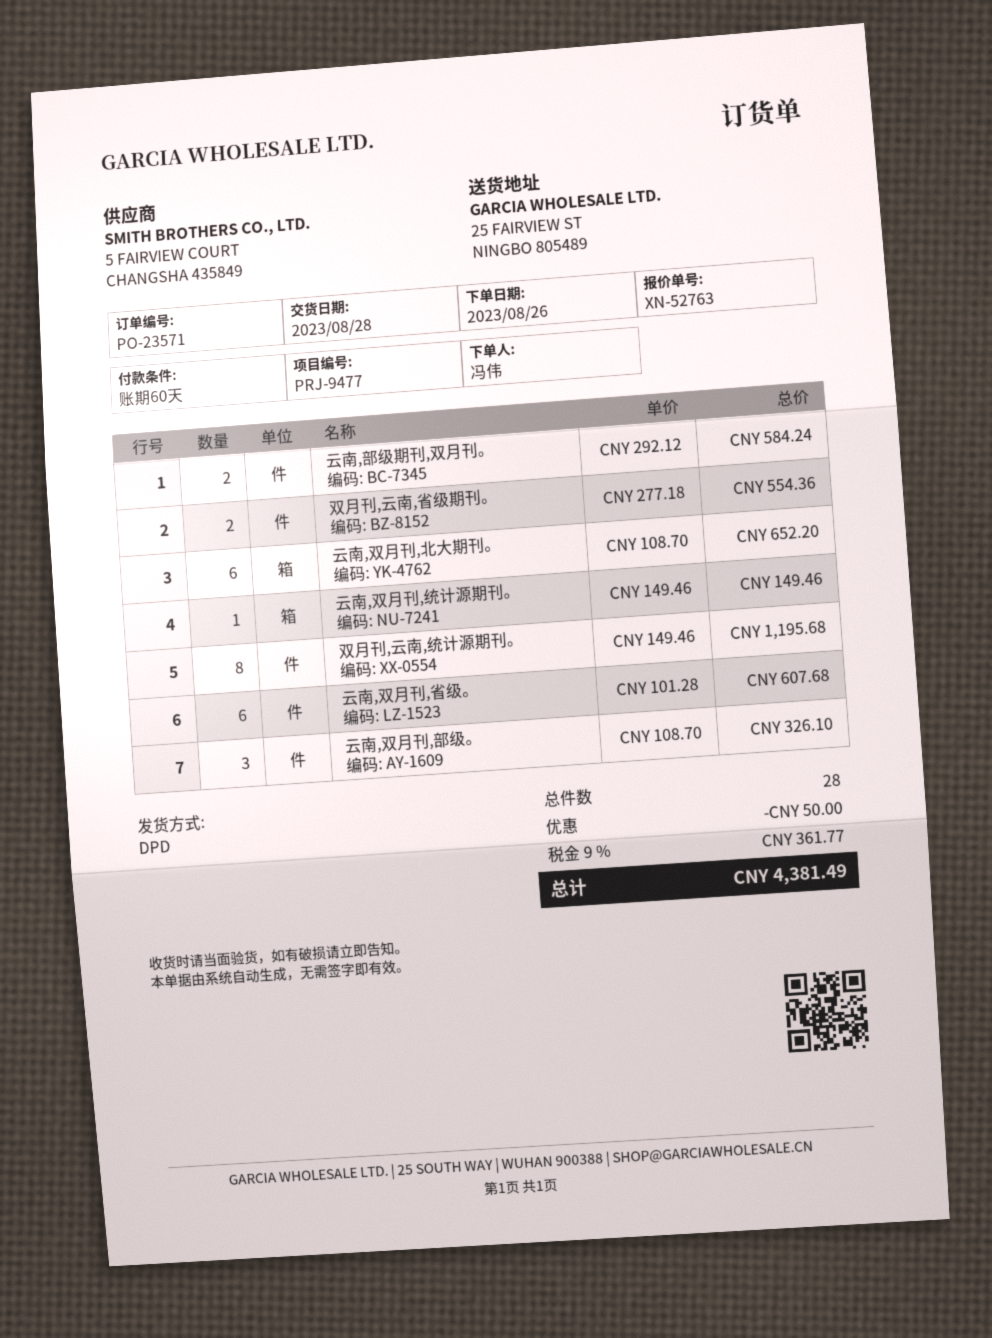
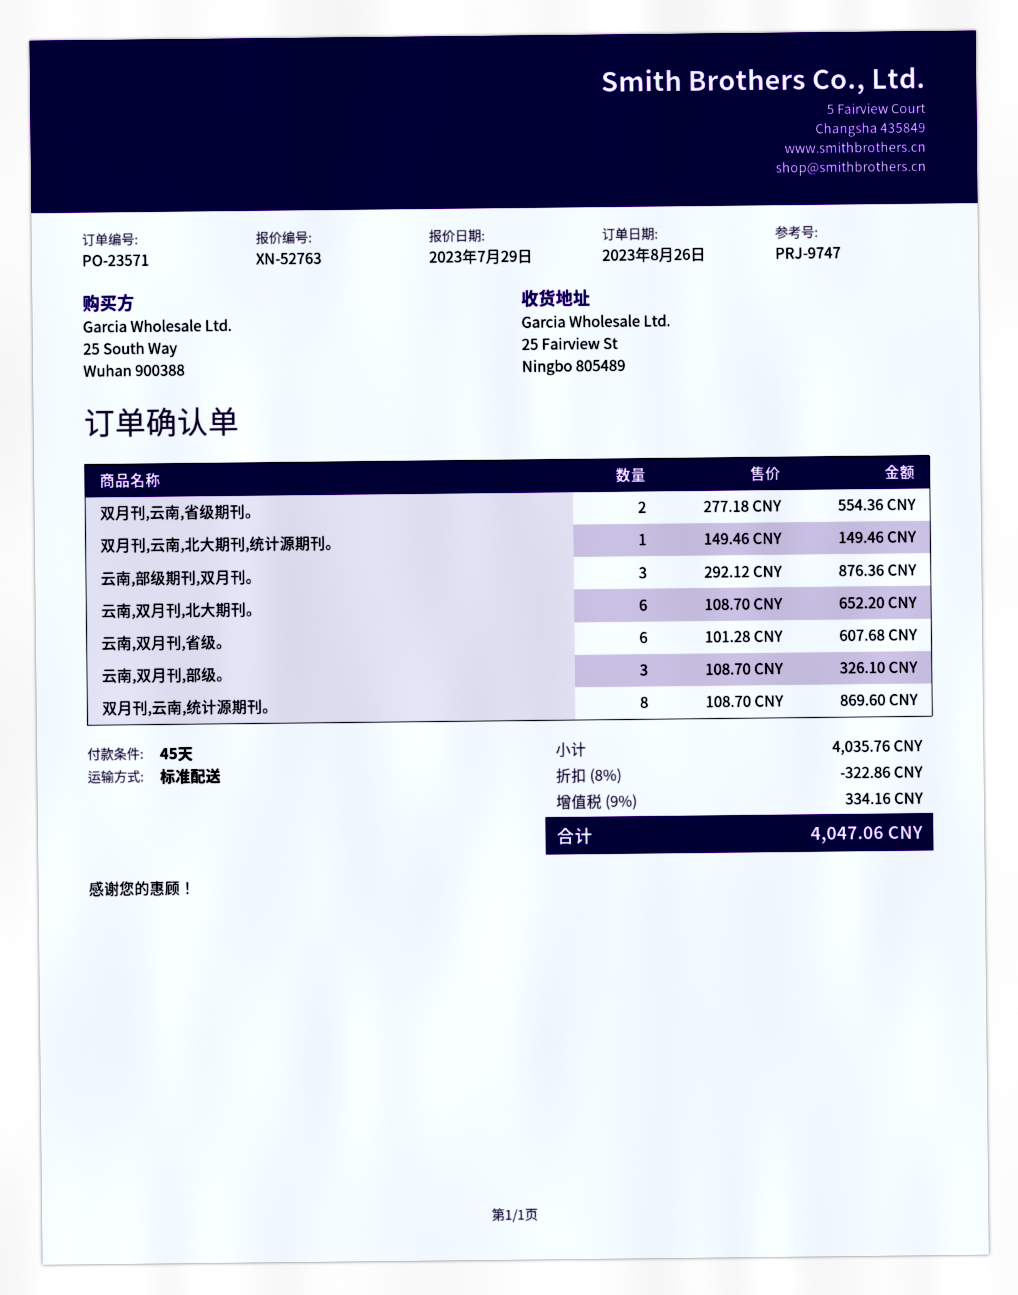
payment terms: 60 days -> 45 days
reference: PRJ-9477 -> PRJ-9747
shipping method: DPD -> standard
云南,部级期刊,双月刊。: 2 x 292.12 = 584.24 -> 3 x 292.12 = 876.36
云南,双月刊,统计源期刊。: 1 x 149.46 = 149.46 -> none
双月刊,云南,统计源期刊。: 8 x 149.46 = 1195.68 -> 8 x 108.70 = 869.60
双月刊,云南,北大期刊,统计源期刊。: none -> 1 x 149.46 = 149.46
discount: 50.00 -> 322.86
tax: 9% = 361.77 -> 9% = 334.16
total: 4381.49 -> 4047.06

